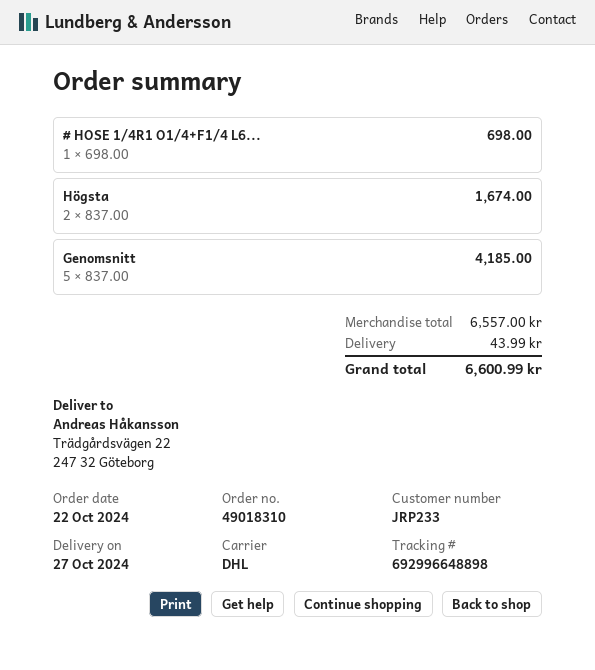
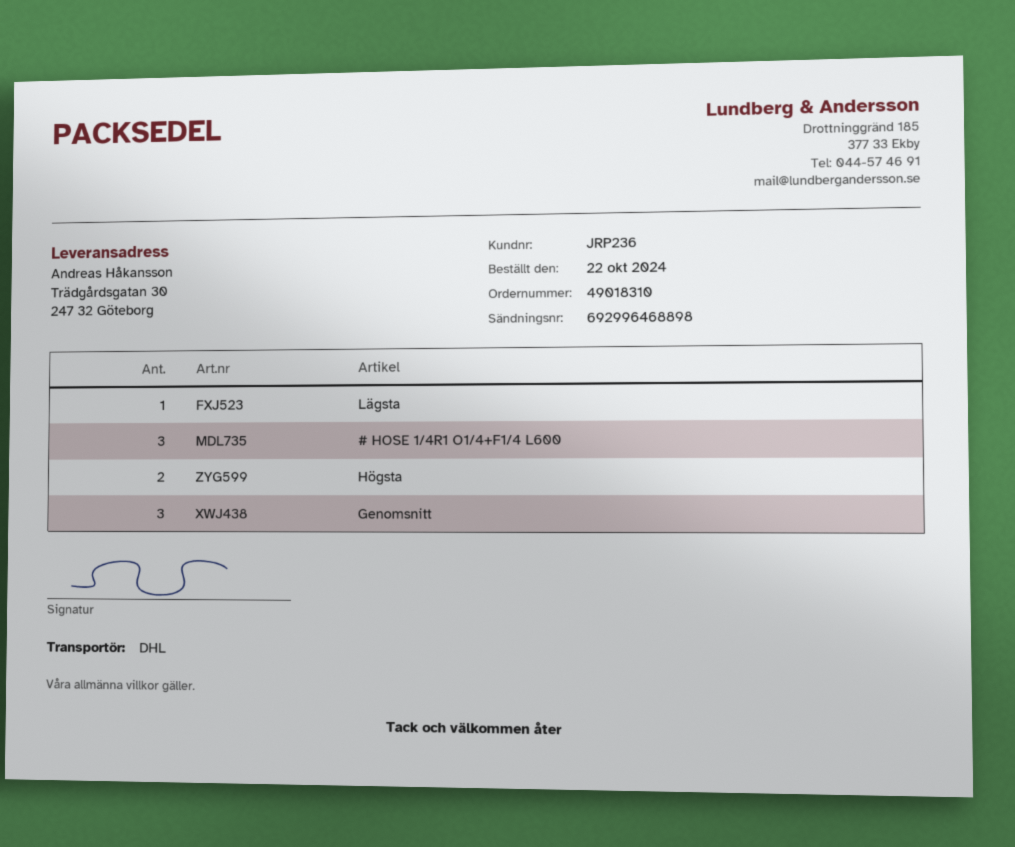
customer number: JRP233 -> JRP236
tracking number: 692996648898 -> 692996468898
ship to: Trädgårdsvägen 22, 247 32 Göteborg -> Trädgårdsgatan 30, 247 32 Göteborg
# HOSE 1/4R1 O1/4+F1/4 L6...: 1 -> 3
Genomsnitt: 5 -> 3
Lägsta: none -> 1

